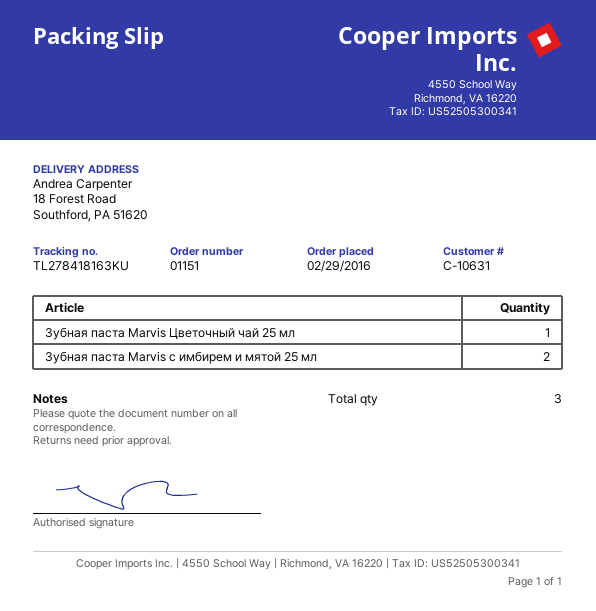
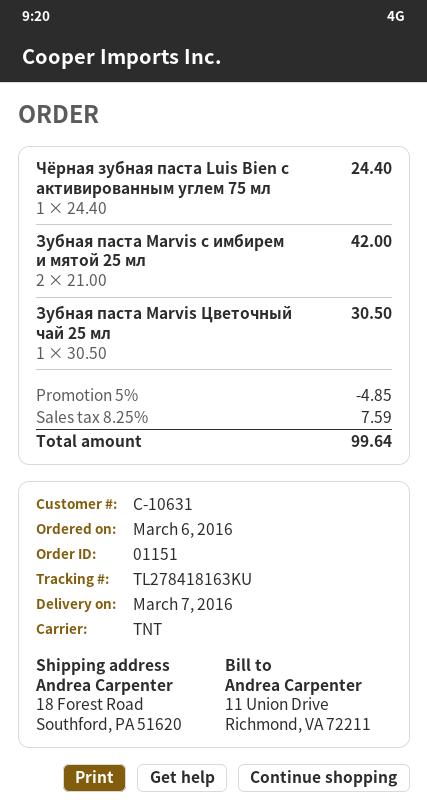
order date: 2016-02-29 -> 2016-03-06
Чёрная зубная паста Luis Bien с активированным углем 75 мл: none -> 1

